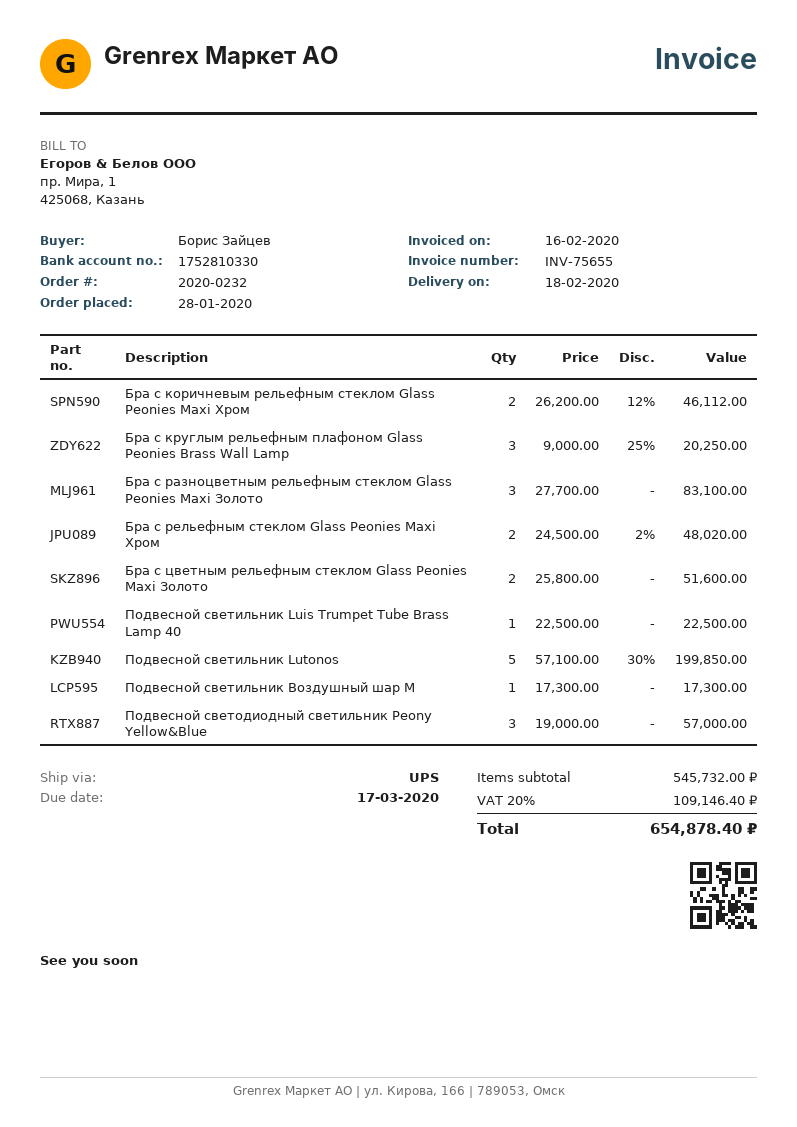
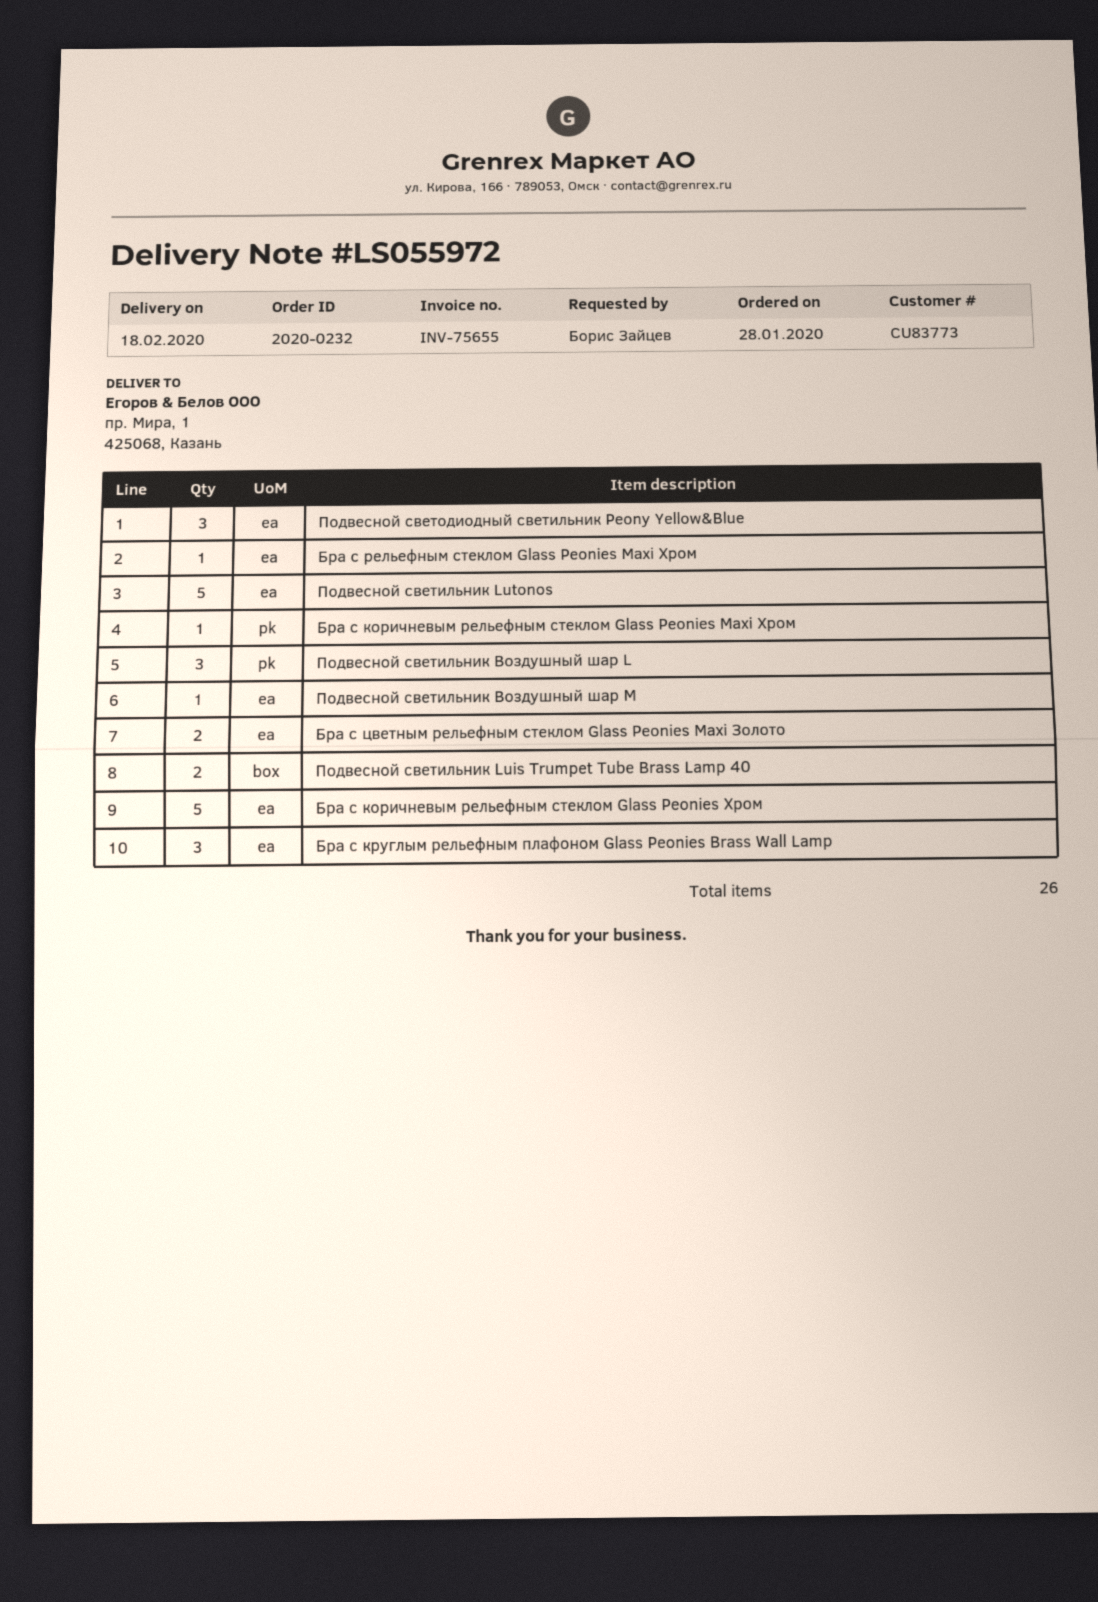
Бра с коричневым рельефным стеклом Glass Peonies Maxi Хром: 2 -> 1
Бра с разноцветным рельефным стеклом Glass Peonies Maxi Золото: 3 -> none
Бра с рельефным стеклом Glass Peonies Maxi Хром: 2 -> 1
Подвесной светильник Luis Trumpet Tube Brass Lamp 40: 1 -> 2
Подвесной светильник Воздушный шар L: none -> 3
Бра с коричневым рельефным стеклом Glass Peonies Хром: none -> 5

